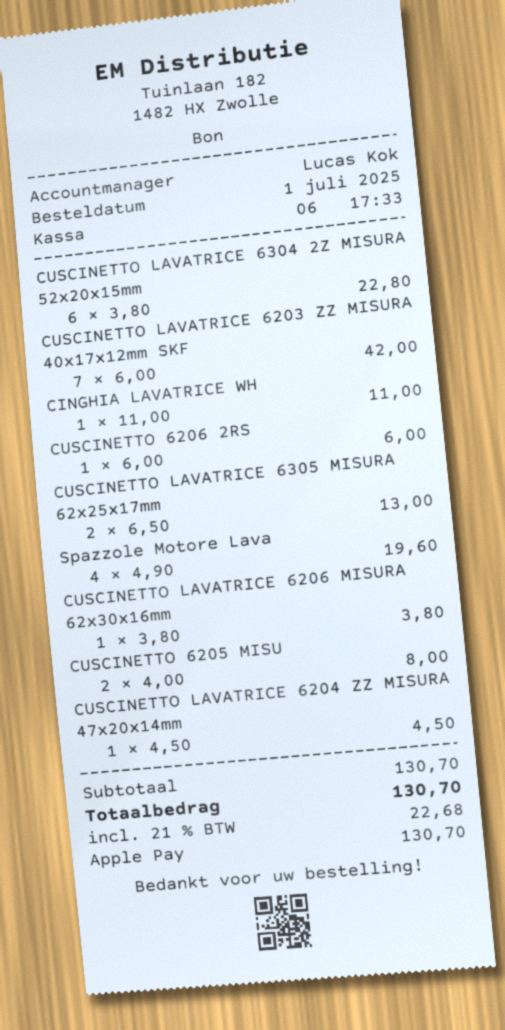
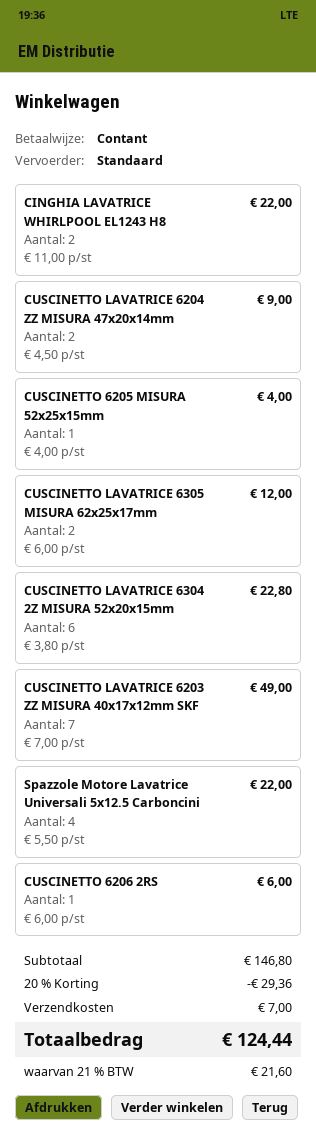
payment method: Apple Pay -> cash
CUSCINETTO LAVATRICE 6203 ZZ MISURA 40x17x12mm SKF: 7 x 6.00 = 42.00 -> 7 x 7.00 = 49.00
CINGHIA LAVATRICE WH: 1 x 11.00 = 11.00 -> 2 x 11.00 = 22.00
CUSCINETTO LAVATRICE 6305 MISURA 62x25x17mm: 2 x 6.50 = 13.00 -> 2 x 6.00 = 12.00
Spazzole Motore Lava: 4 x 4.90 = 19.60 -> 4 x 5.50 = 22.00
CUSCINETTO LAVATRICE 6206 MISURA 62x30x16mm: 1 x 3.80 = 3.80 -> none
CUSCINETTO 6205 MISU: 2 x 4.00 = 8.00 -> 1 x 4.00 = 4.00
CUSCINETTO LAVATRICE 6204 ZZ MISURA 47x20x14mm: 1 x 4.50 = 4.50 -> 2 x 4.50 = 9.00
subtotal: 130.70 -> 146.80
discount: none -> 20% = 29.36
shipping: none -> 7.00
tax: 21% = 22.68 -> 21% = 21.60
total: 130.70 -> 124.44

